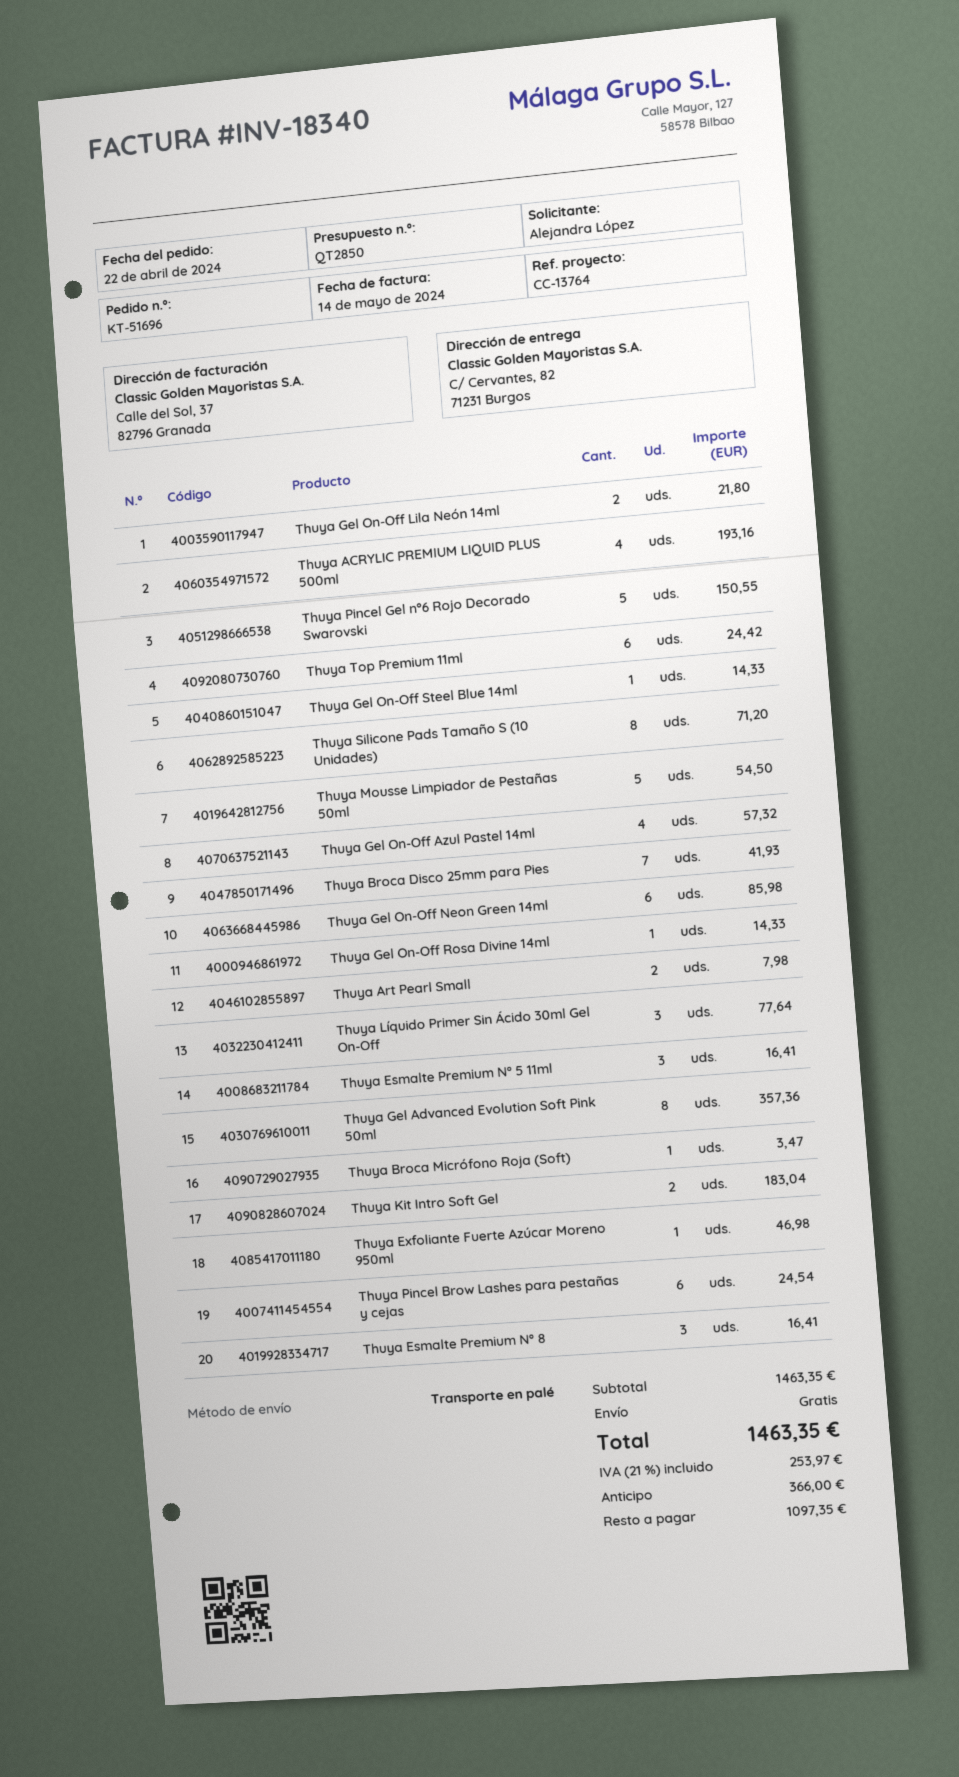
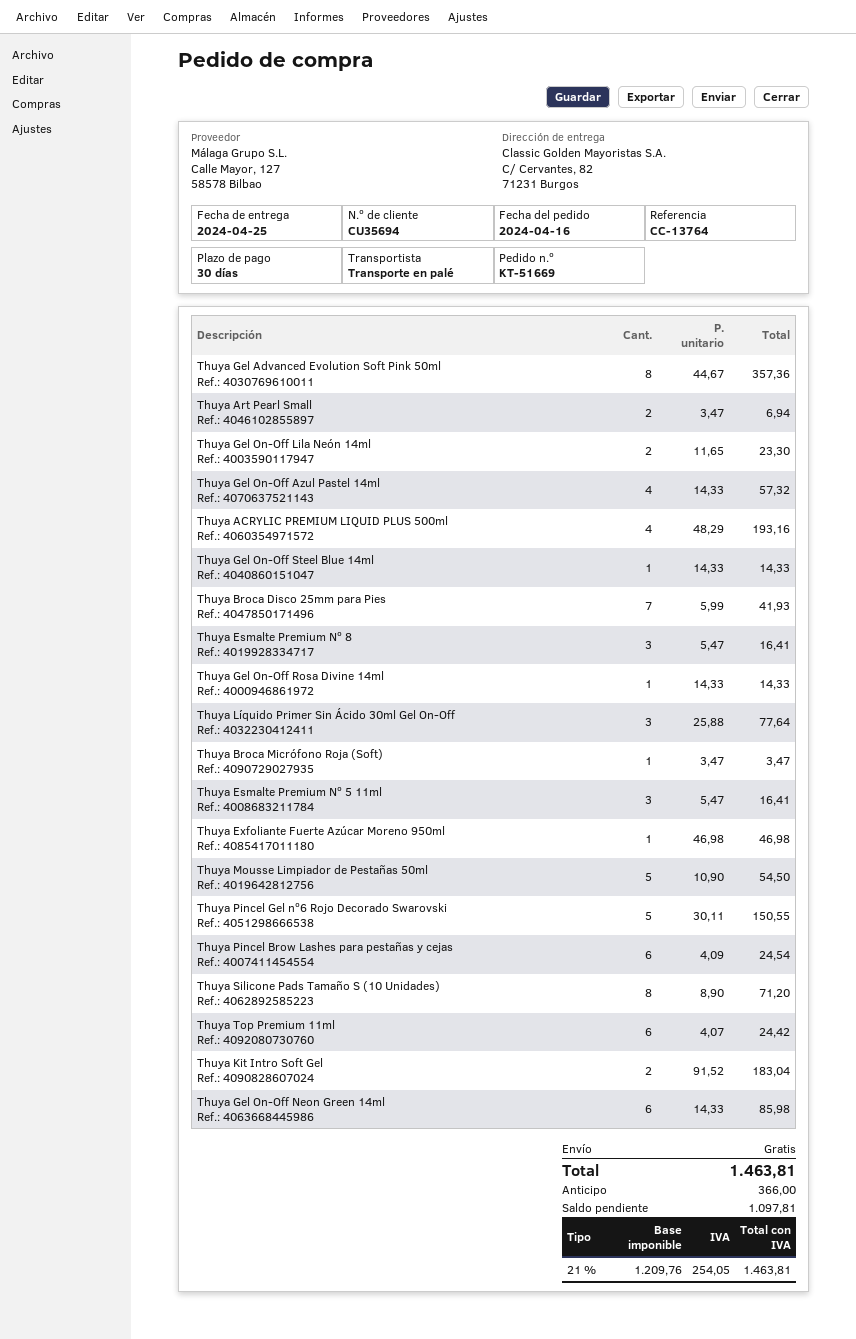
order number: KT-51696 -> KT-51669
order date: 2024-04-22 -> 2024-04-16
Thuya Gel On-Off Lila Neón 14ml: 2 for 21.80 -> 2 for 23.30
Thuya Art Pearl Small: 2 for 7.98 -> 2 for 6.94
tax: 21% = 253.97 -> 21% = 254.05
total: 1463.35 -> 1463.81
balance: 1097.35 -> 1097.81

